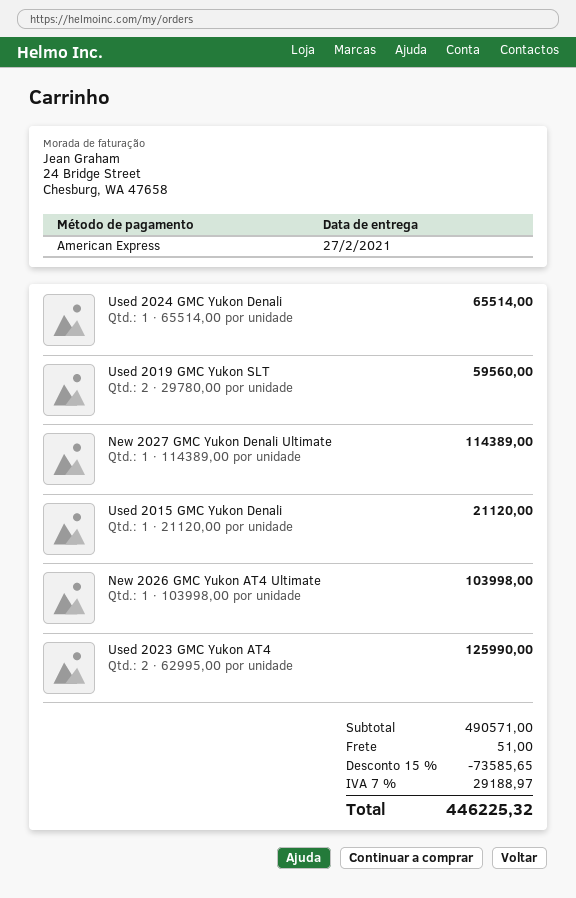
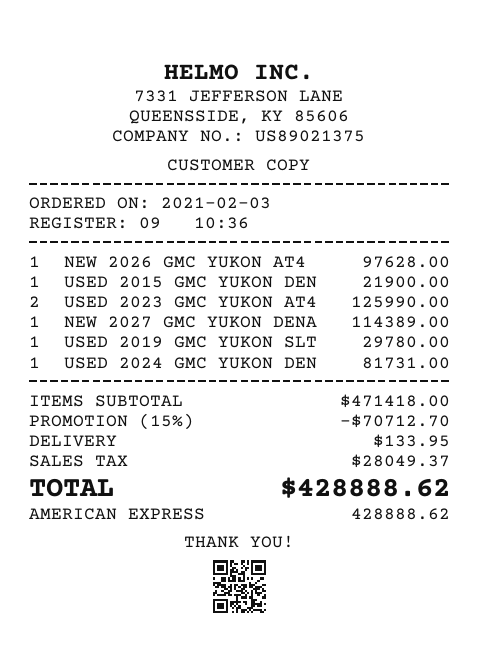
Used 2024 GMC Yukon Denali: 1 for 65514.00 -> 1 for 81731.00
Used 2019 GMC Yukon SLT: 2 for 59560.00 -> 1 for 29780.00
Used 2015 GMC Yukon Denali: 1 for 21120.00 -> 1 for 21900.00
New 2026 GMC Yukon AT4 Ultimate: 1 for 103998.00 -> 1 for 97628.00
subtotal: 490571.00 -> 471418.00
discount: 15% = 73585.65 -> 15% = 70712.70
shipping: 51.00 -> 133.95
tax: 29188.97 -> 28049.37
total: 446225.32 -> 428888.62

